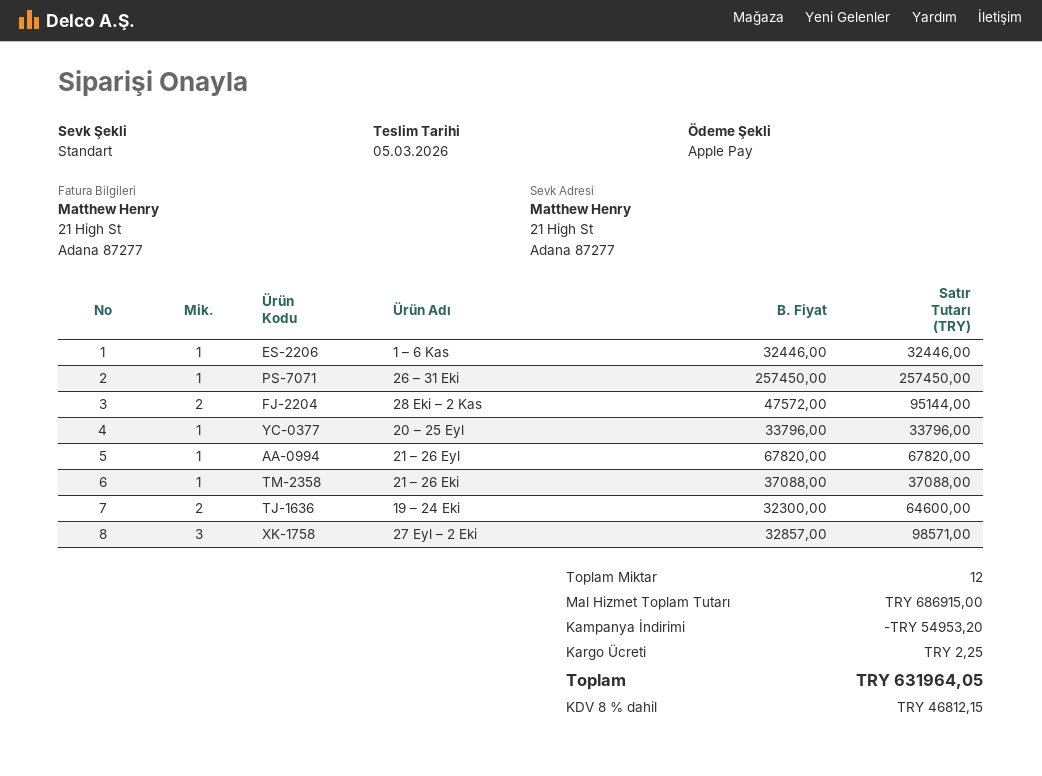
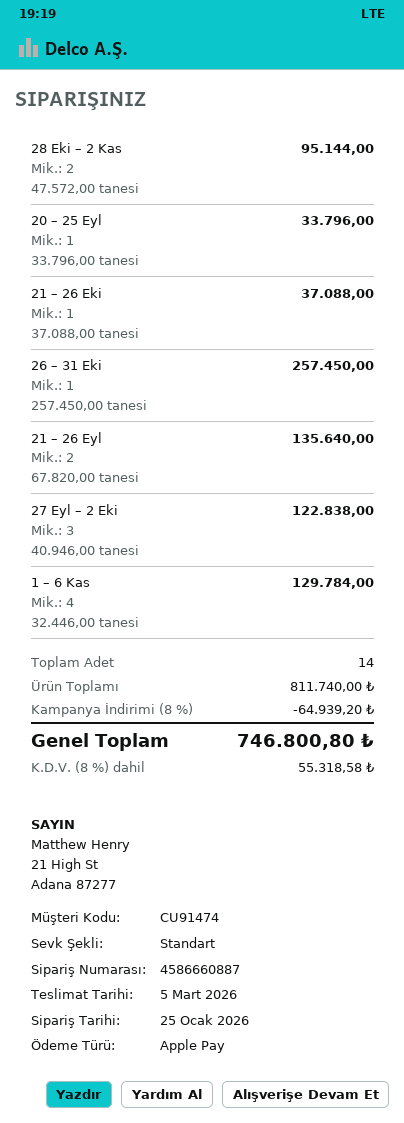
1 – 6 Kas: 1 x 32446.00 = 32446.00 -> 4 x 32446.00 = 129784.00
21 – 26 Eyl: 1 x 67820.00 = 67820.00 -> 2 x 67820.00 = 135640.00
19 – 24 Eki: 2 x 32300.00 = 64600.00 -> none
27 Eyl – 2 Eki: 3 x 32857.00 = 98571.00 -> 3 x 40946.00 = 122838.00
total quantity: 12 -> 14
subtotal: 686915.00 -> 811740.00
discount: 54953.20 -> 64939.20
shipping: 2.25 -> none
tax: 8% = 46812.15 -> 8% = 55318.58
total: 631964.05 -> 746800.80

